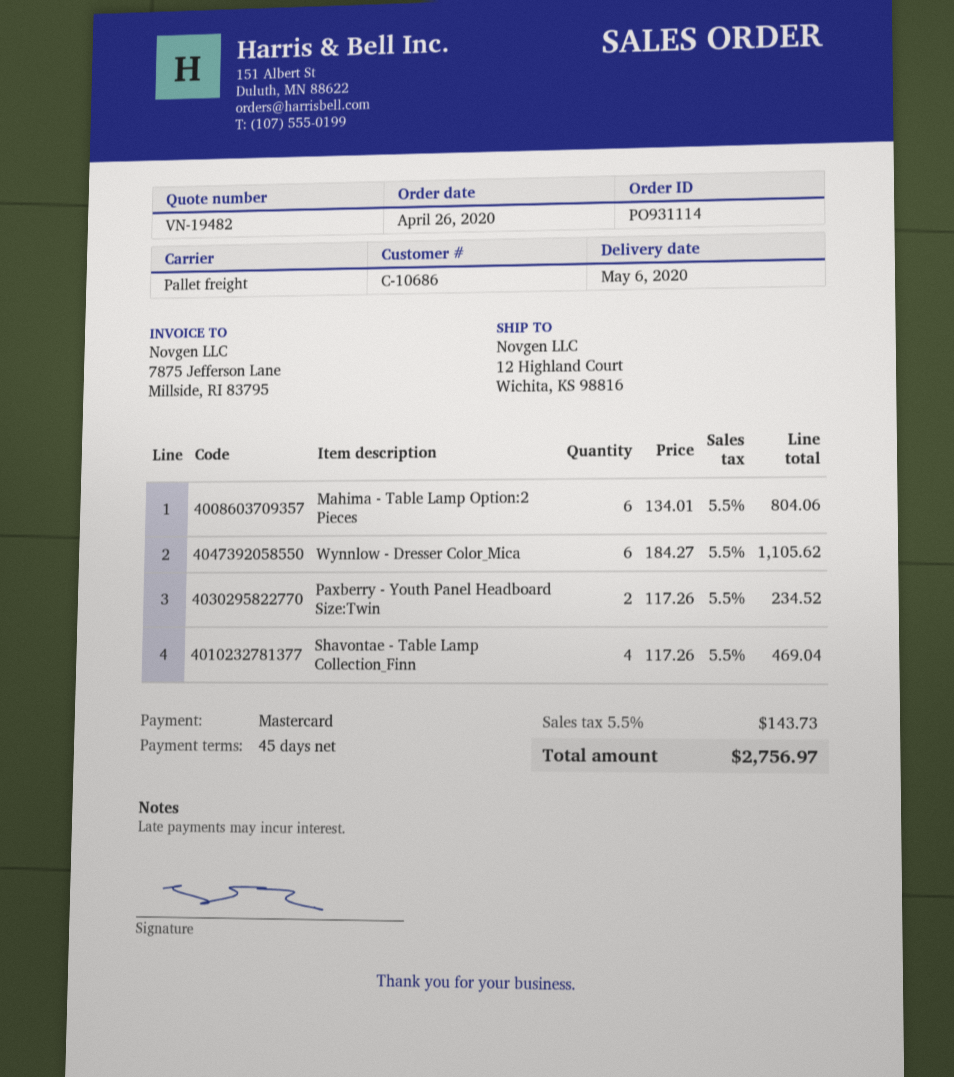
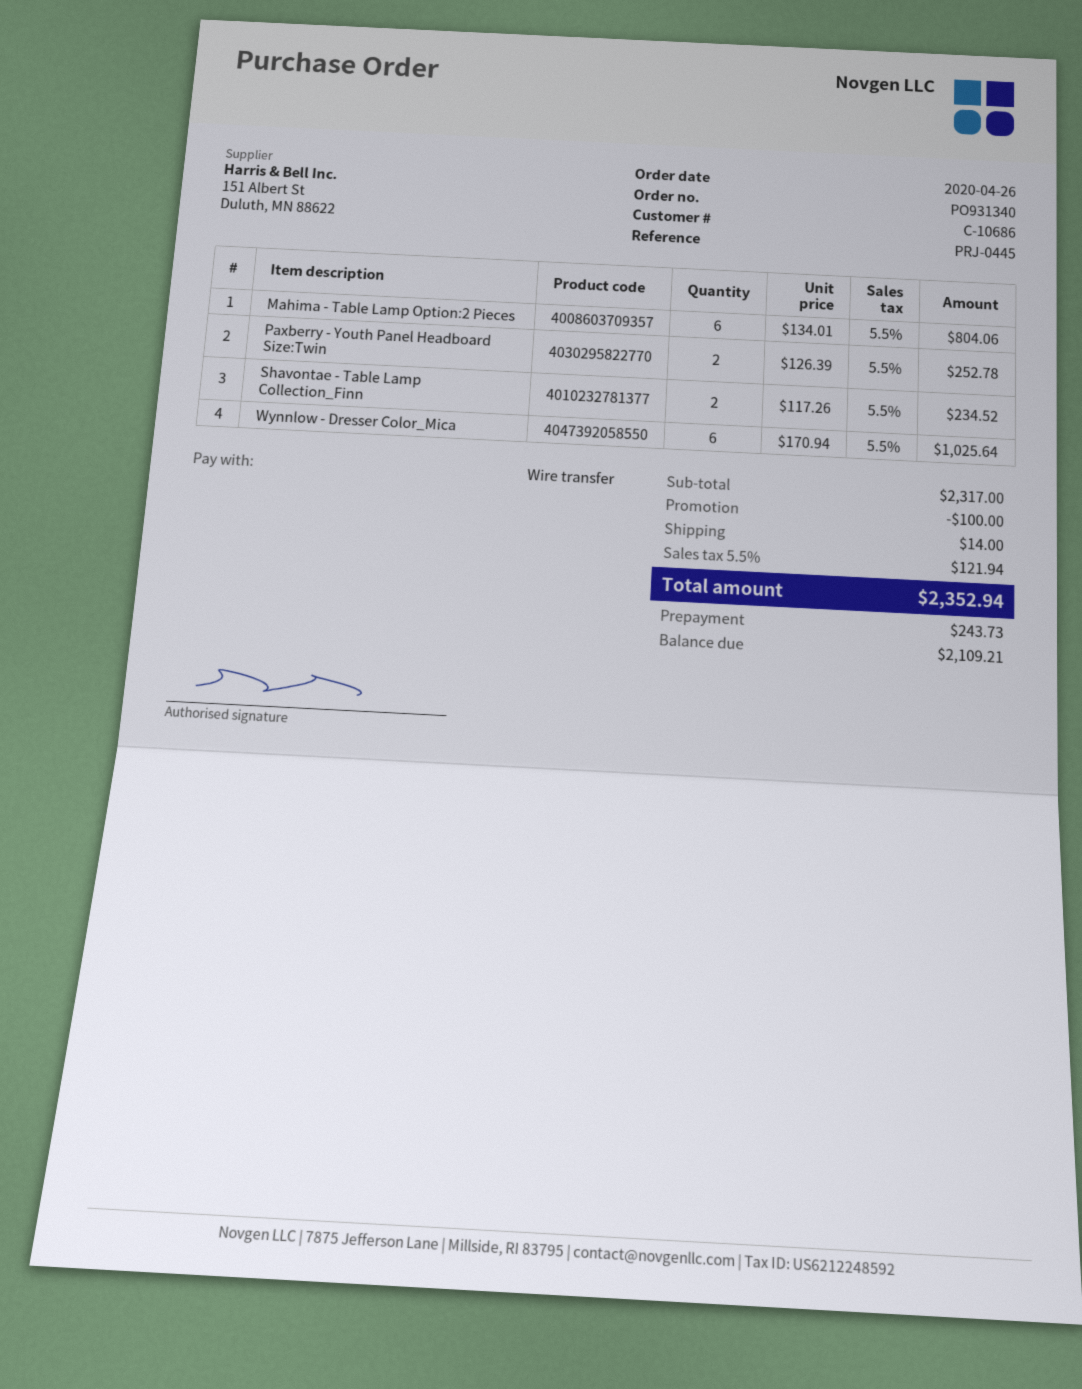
order number: PO931114 -> PO931340
payment method: Mastercard -> bank transfer
Wynnlow - Dresser Color_Mica: 6 x 184.27 = 1105.62 -> 6 x 170.94 = 1025.64
Paxberry - Youth Panel Headboard Size:Twin: 2 x 117.26 = 234.52 -> 2 x 126.39 = 252.78
Shavontae - Table Lamp Collection_Finn: 4 x 117.26 = 469.04 -> 2 x 117.26 = 234.52
discount: none -> 100.00
shipping: none -> 14.00
tax: 5.5% = 143.73 -> 5.5% = 121.94
total: 2756.97 -> 2352.94

